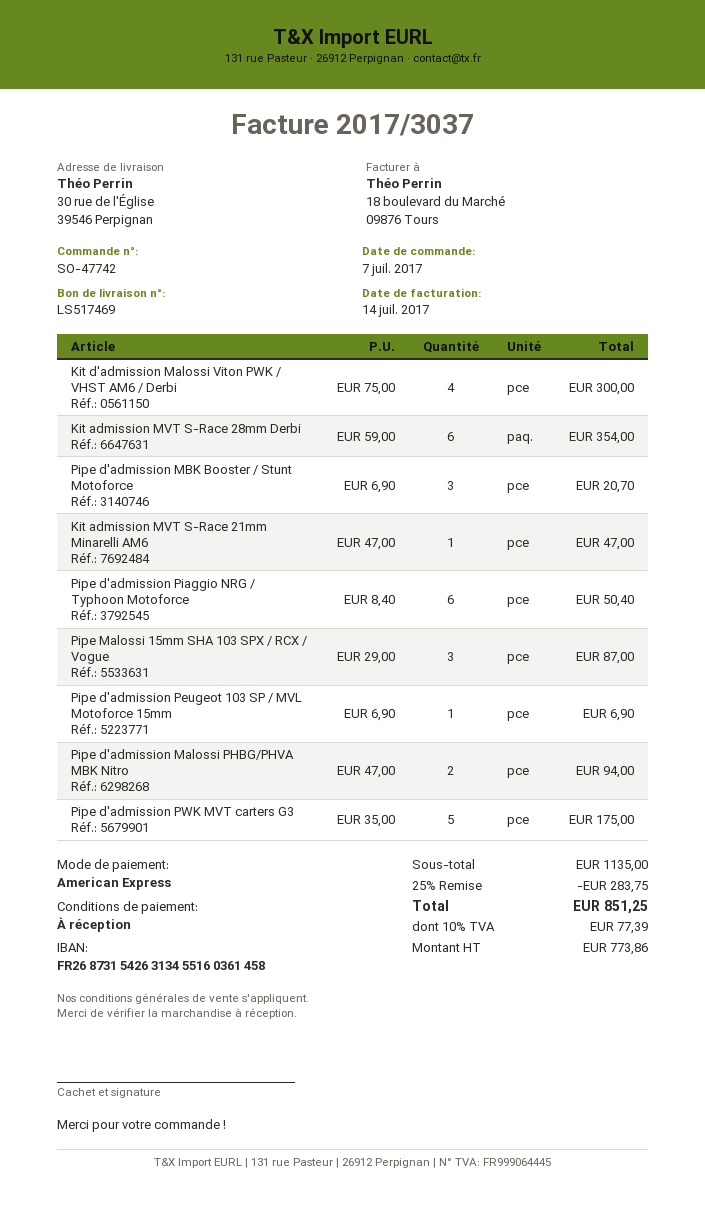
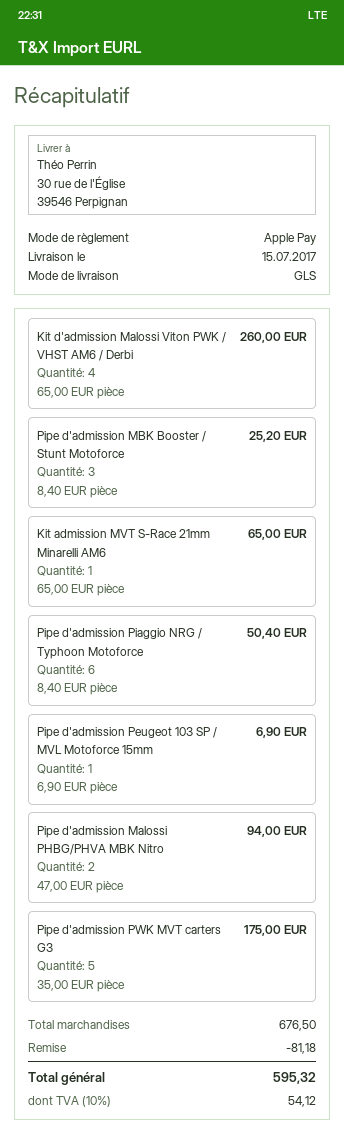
payment method: American Express -> Apple Pay
Kit d'admission Malossi Viton PWK / VHST AM6 / Derbi: 4 x 75.00 = 300.00 -> 4 x 65.00 = 260.00
Kit admission MVT S-Race 28mm Derbi: 6 x 59.00 = 354.00 -> none
Pipe d'admission MBK Booster / Stunt Motoforce: 3 x 6.90 = 20.70 -> 3 x 8.40 = 25.20
Kit admission MVT S-Race 21mm Minarelli AM6: 1 x 47.00 = 47.00 -> 1 x 65.00 = 65.00
Pipe Malossi 15mm SHA 103 SPX / RCX / Vogue: 3 x 29.00 = 87.00 -> none
subtotal: 1135.00 -> 676.50
discount: 283.75 -> 81.18
tax: 10% = 77.39 -> 10% = 54.12
total: 851.25 -> 595.32

